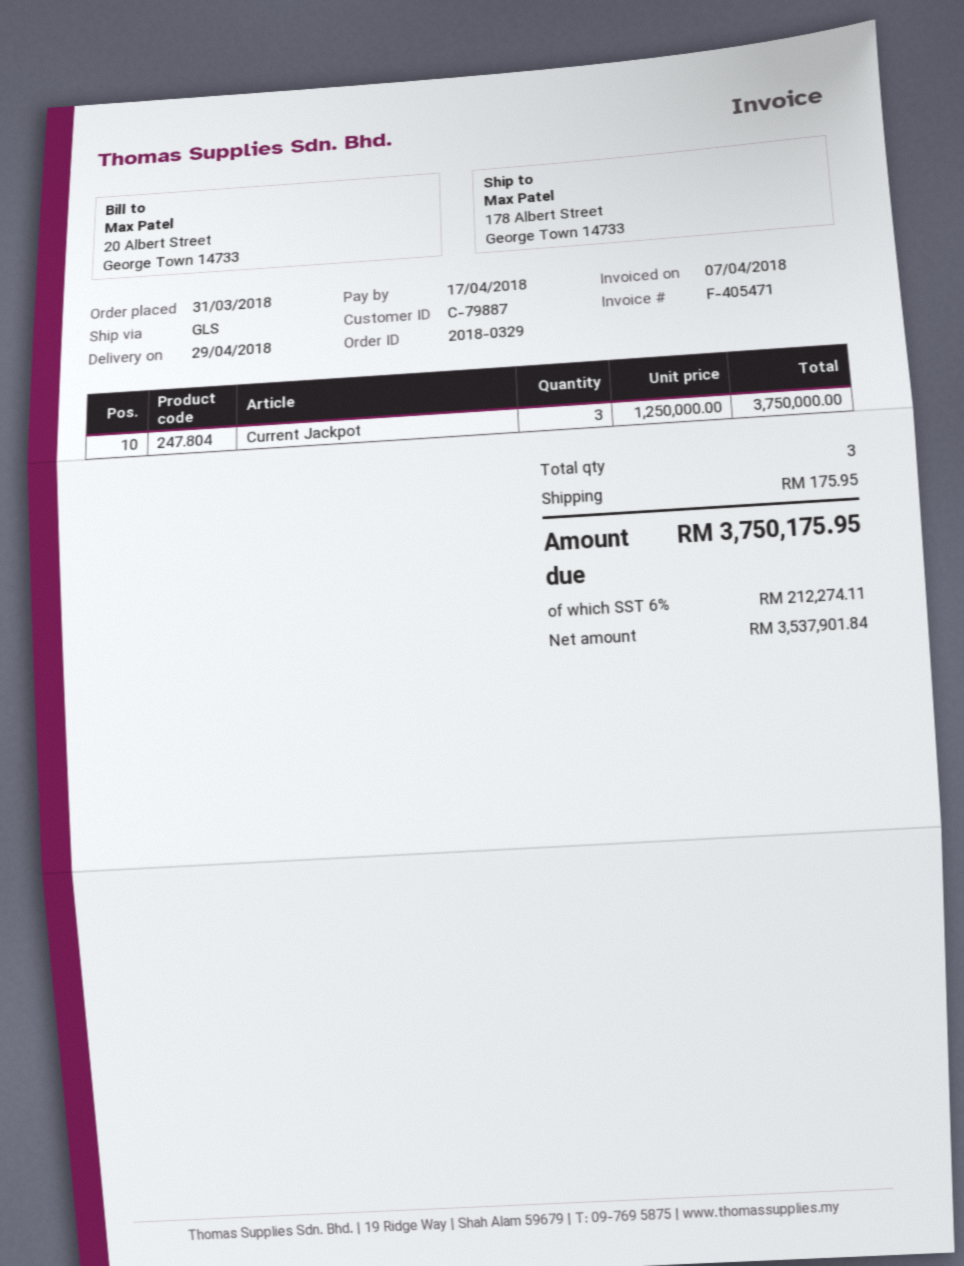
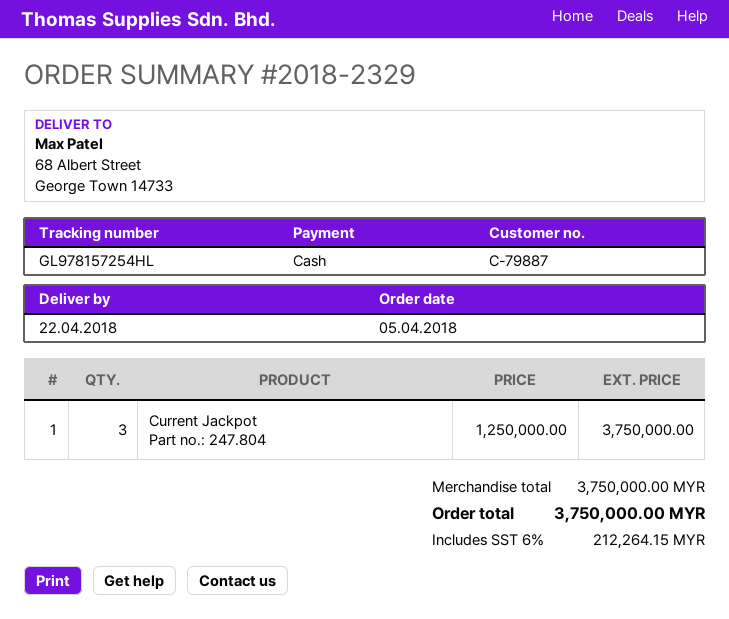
order number: 2018-0329 -> 2018-2329
order date: 2018-03-31 -> 2018-04-05
delivery date: 2018-04-29 -> 2018-04-22
ship to: 178 Albert Street, George Town 14733 -> 68 Albert Street, George Town 14733
shipping: 175.95 -> none
tax: 6% = 212274.11 -> 6% = 212264.15
total: 3750175.95 -> 3750000.00

